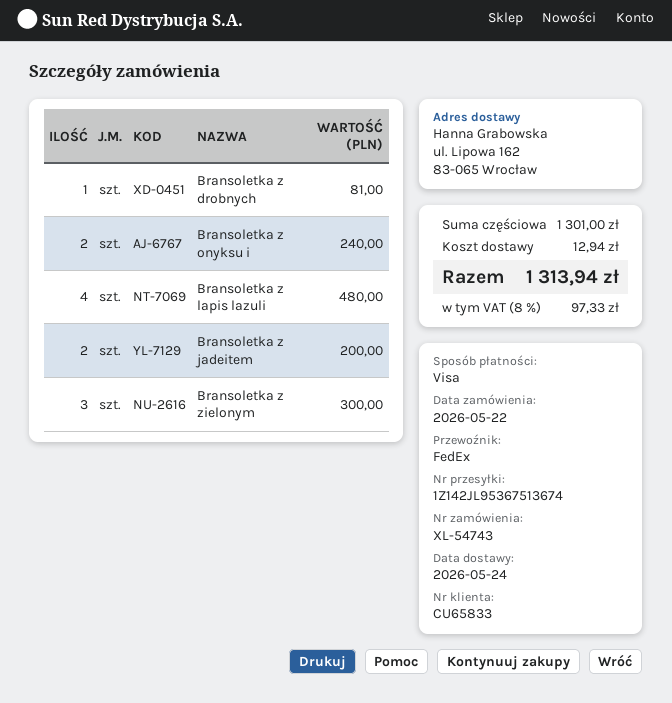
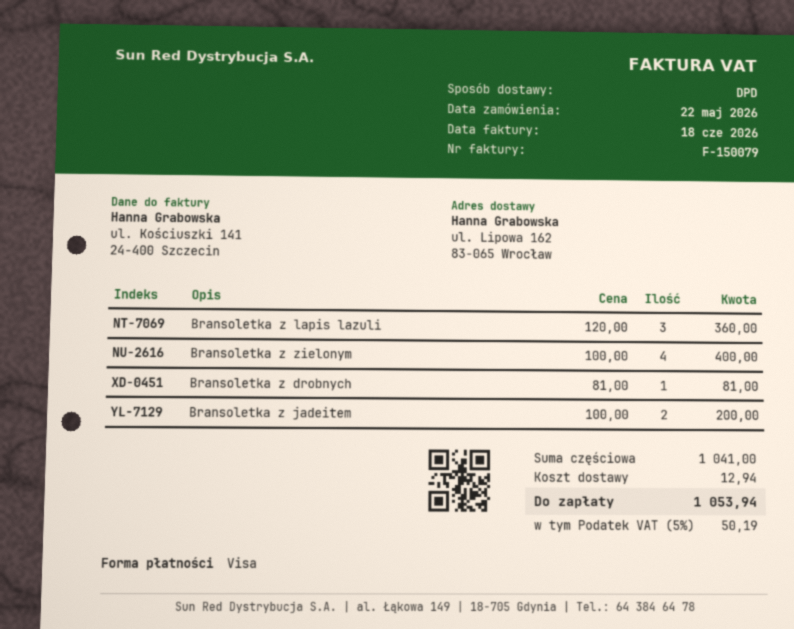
shipping method: FedEx -> DPD
Bransoletka z onyksu i: 2 for 240.00 -> none
Bransoletka z lapis lazuli: 4 for 480.00 -> 3 for 360.00
Bransoletka z zielonym: 3 for 300.00 -> 4 for 400.00
subtotal: 1301.00 -> 1041.00
tax: 8% = 97.33 -> 5% = 50.19
total: 1313.94 -> 1053.94

